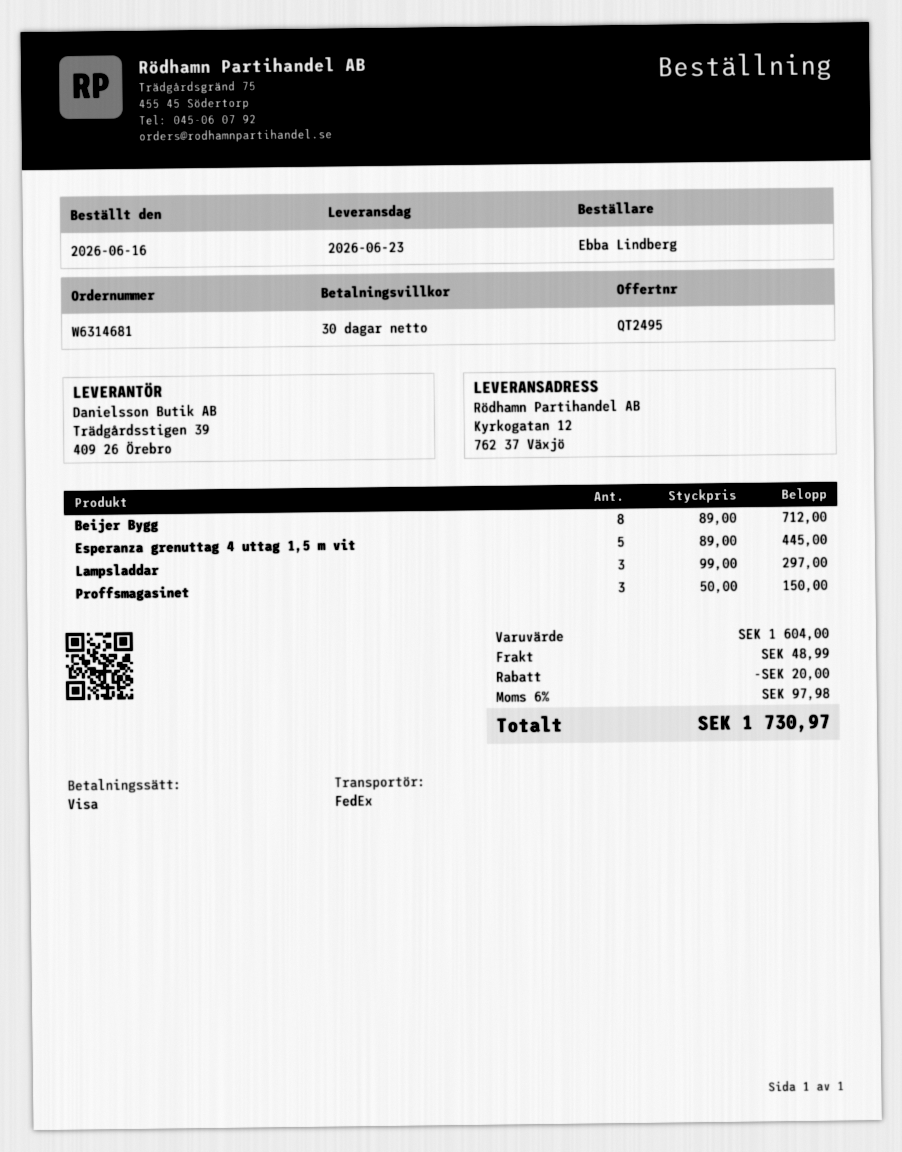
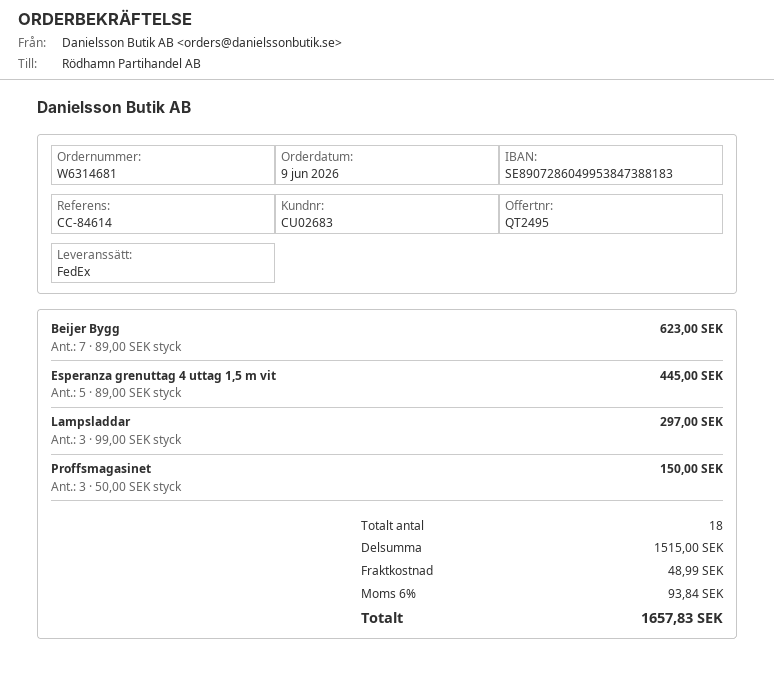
order date: 2026-06-16 -> 2026-06-09
Beijer Bygg: 8 x 89.00 = 712.00 -> 7 x 89.00 = 623.00
subtotal: 1604.00 -> 1515.00
discount: 20.00 -> none
tax: 6% = 97.98 -> 6% = 93.84
total: 1730.97 -> 1657.83

